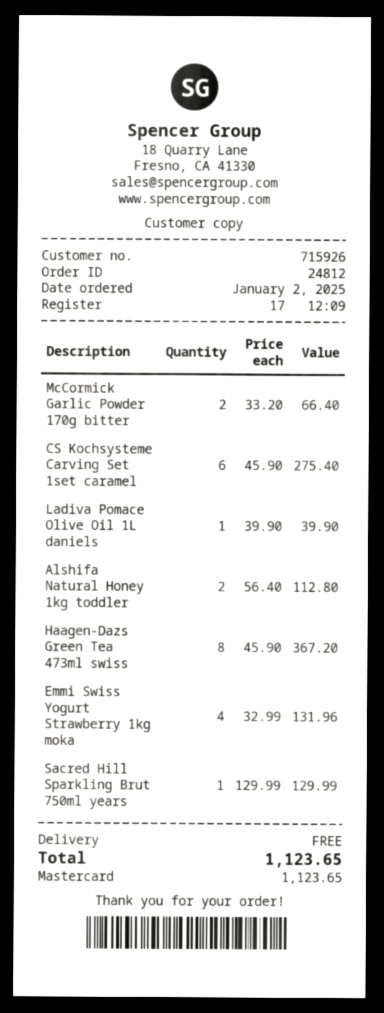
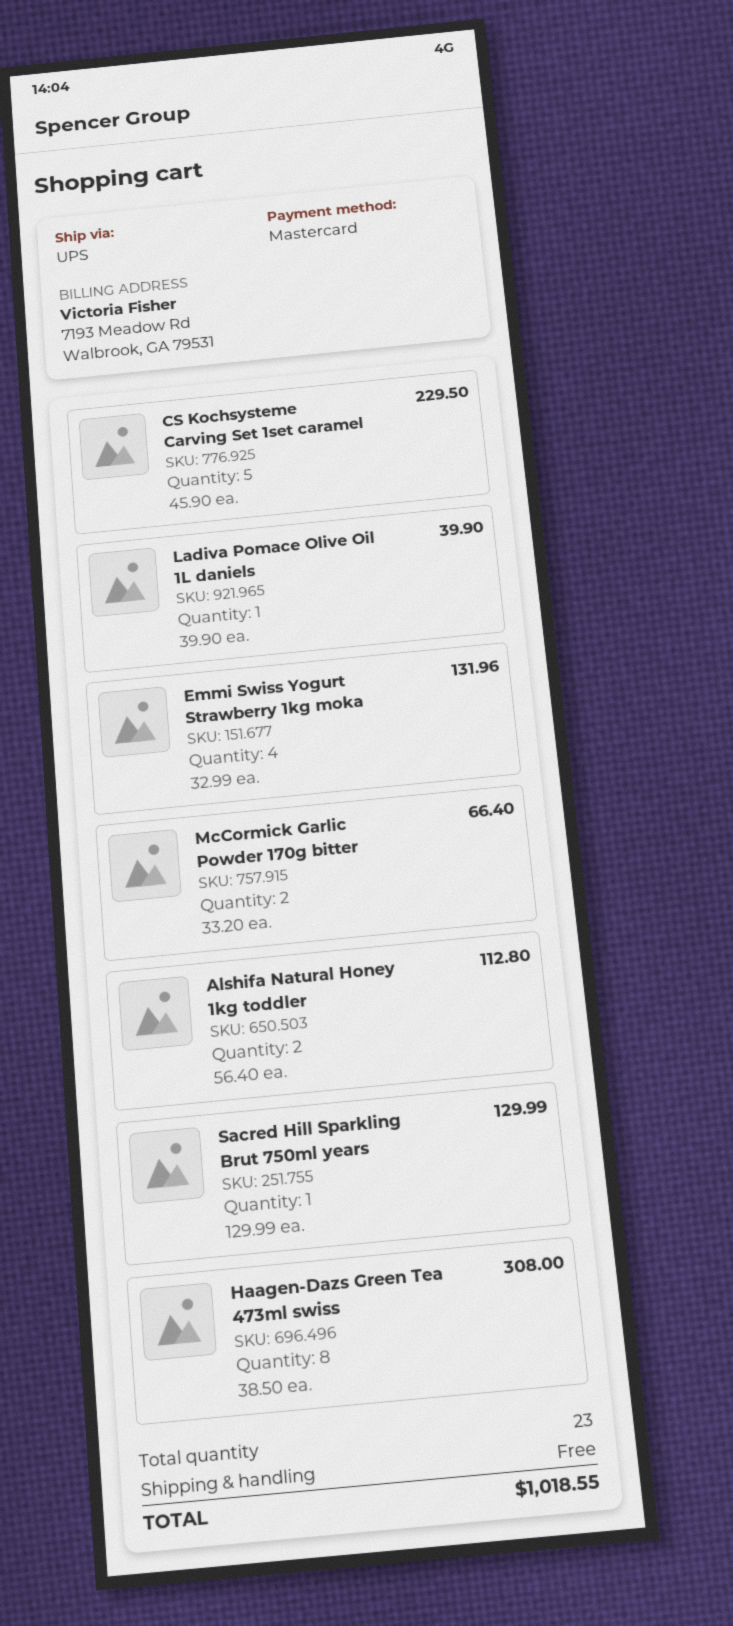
CS Kochsysteme Carving Set 1set caramel: 6 x 45.90 = 275.40 -> 5 x 45.90 = 229.50
Haagen-Dazs Green Tea 473ml swiss: 8 x 45.90 = 367.20 -> 8 x 38.50 = 308.00
total: 1123.65 -> 1018.55

